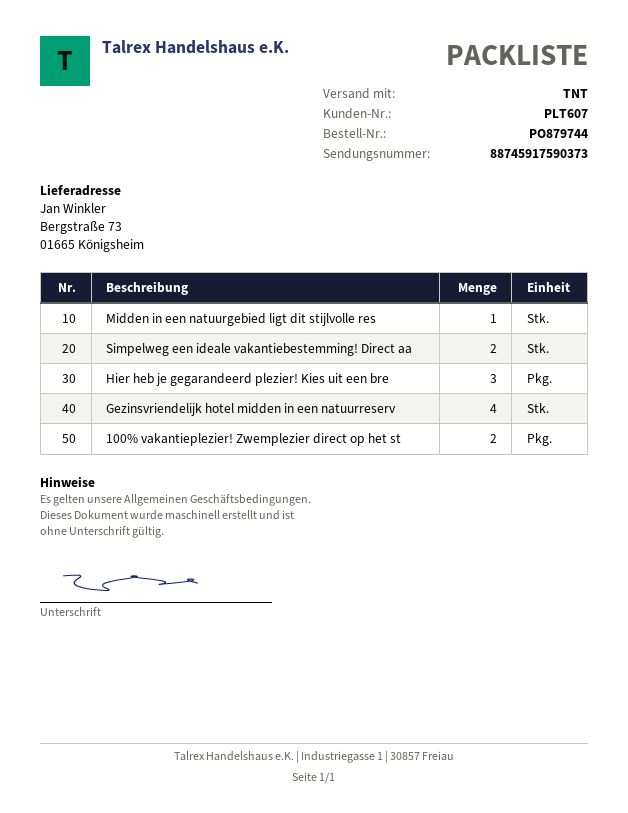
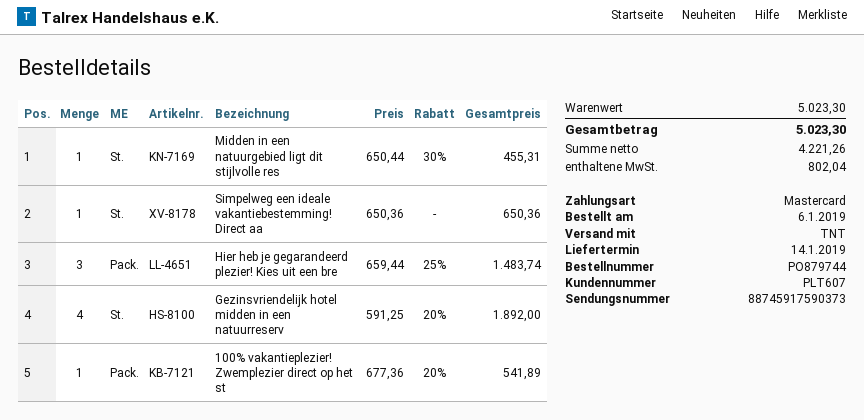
Simpelweg een ideale vakantiebestemming! Direct aa: 2 -> 1
100% vakantieplezier! Zwemplezier direct op het st: 2 -> 1

